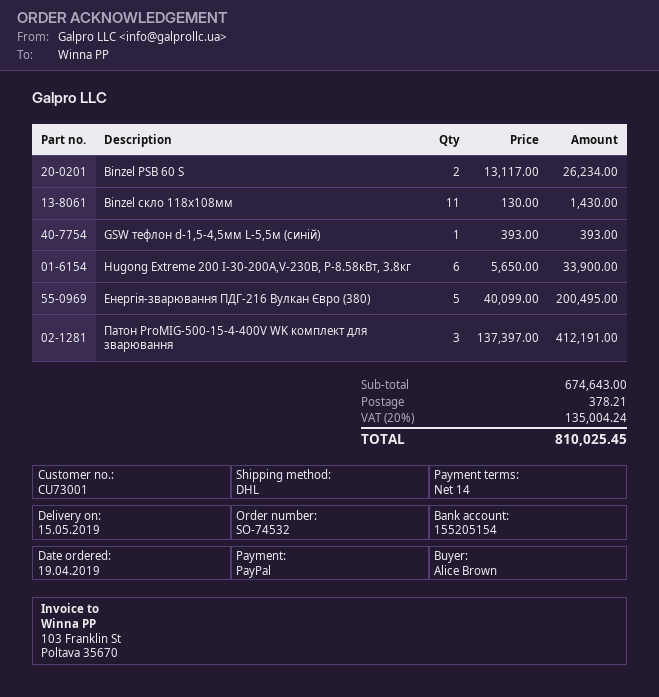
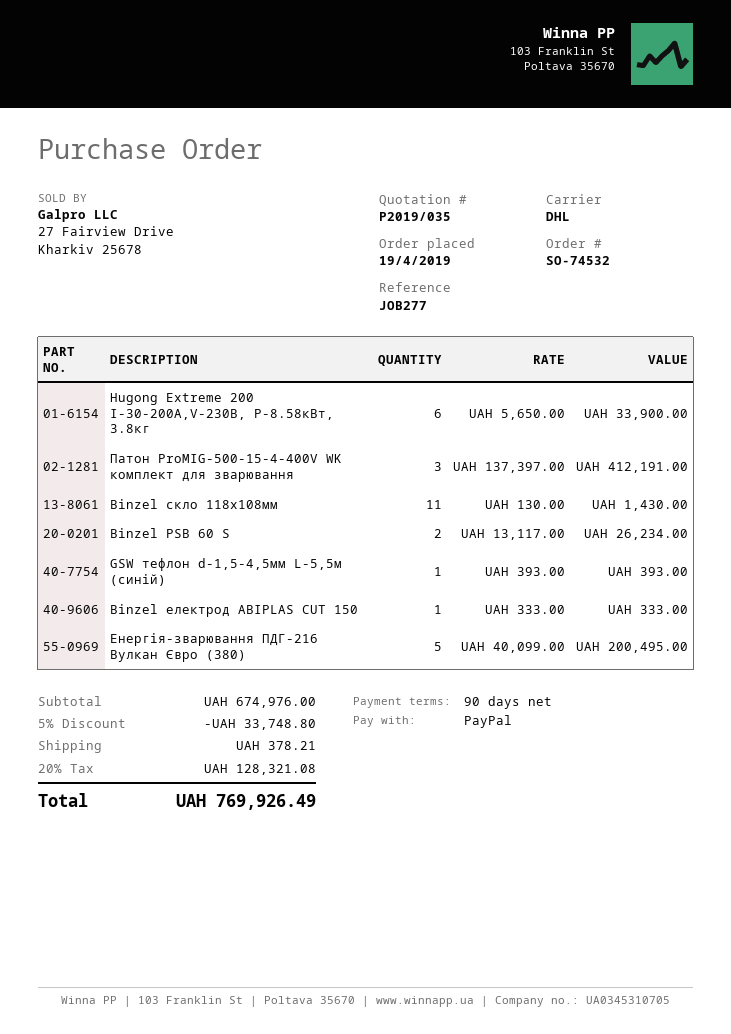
payment terms: 14 days -> 90 days
Binzel електрод ABIPLAS CUT 150: none -> 1 x 333.00 = 333.00
subtotal: 674643.00 -> 674976.00
discount: none -> 5% = 33748.80
tax: 20% = 135004.24 -> 20% = 128321.08
total: 810025.45 -> 769926.49

